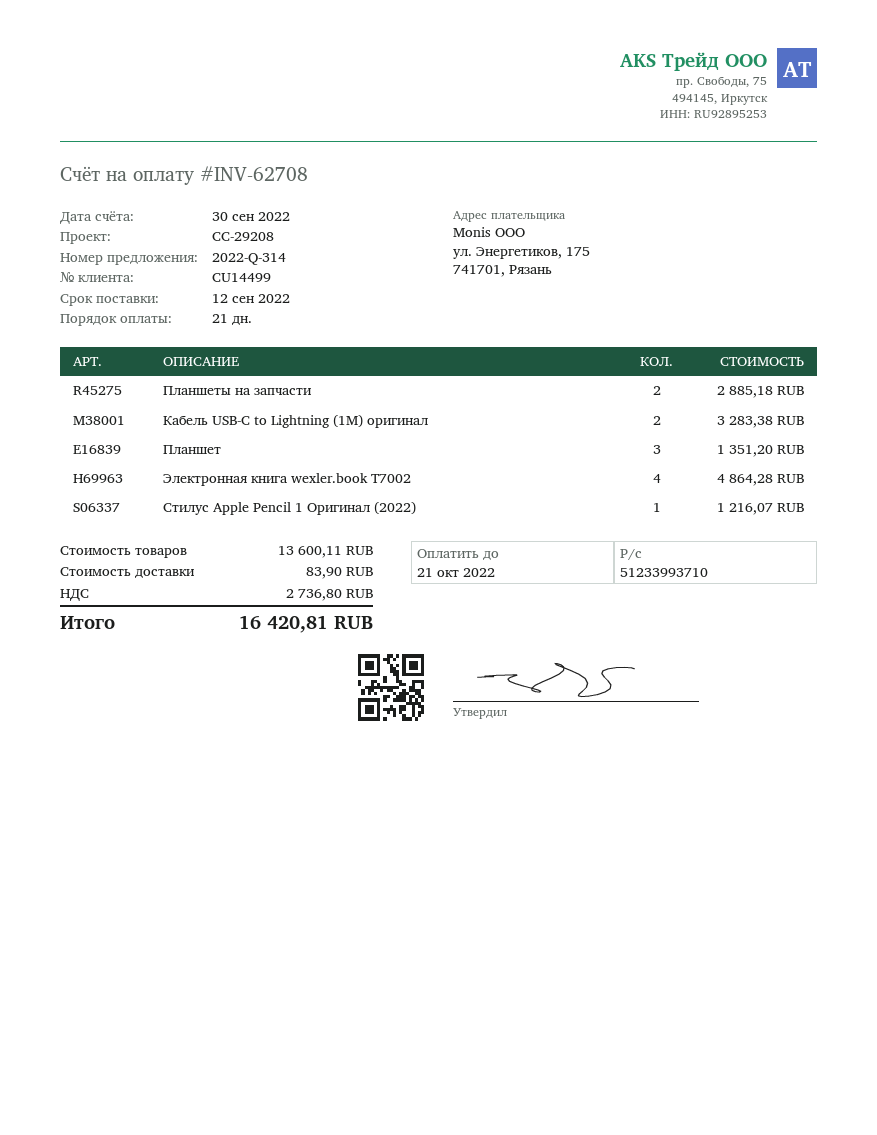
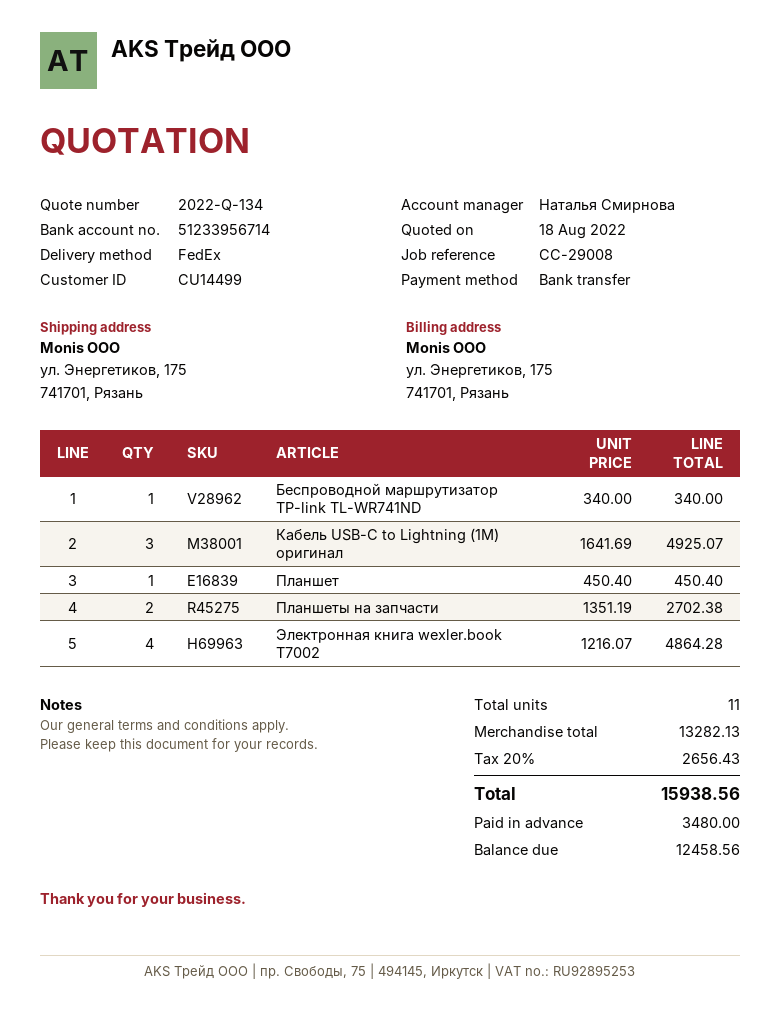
quote number: 2022-Q-314 -> 2022-Q-134
reference: CC-29208 -> CC-29008
bank account: 51233993710 -> 51233956714
Планшеты на запчасти: 2 for 2885.18 -> 2 for 2702.38
Кабель USB-C to Lightning (1M) оригинал: 2 for 3283.38 -> 3 for 4925.07
Планшет: 3 for 1351.20 -> 1 for 450.40
Стилус Apple Pencil 1 Оригинал (2022): 1 for 1216.07 -> none
Беспроводной маршрутизатор TP-link TL-WR741ND: none -> 1 for 340.00
subtotal: 13600.11 -> 13282.13
shipping: 83.90 -> none
tax: 2736.80 -> 2656.43
total: 16420.81 -> 15938.56

